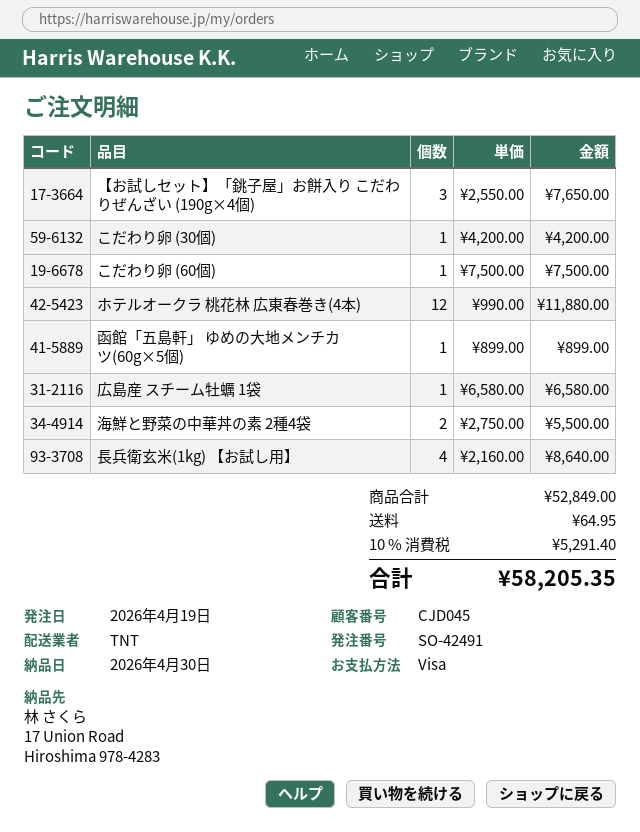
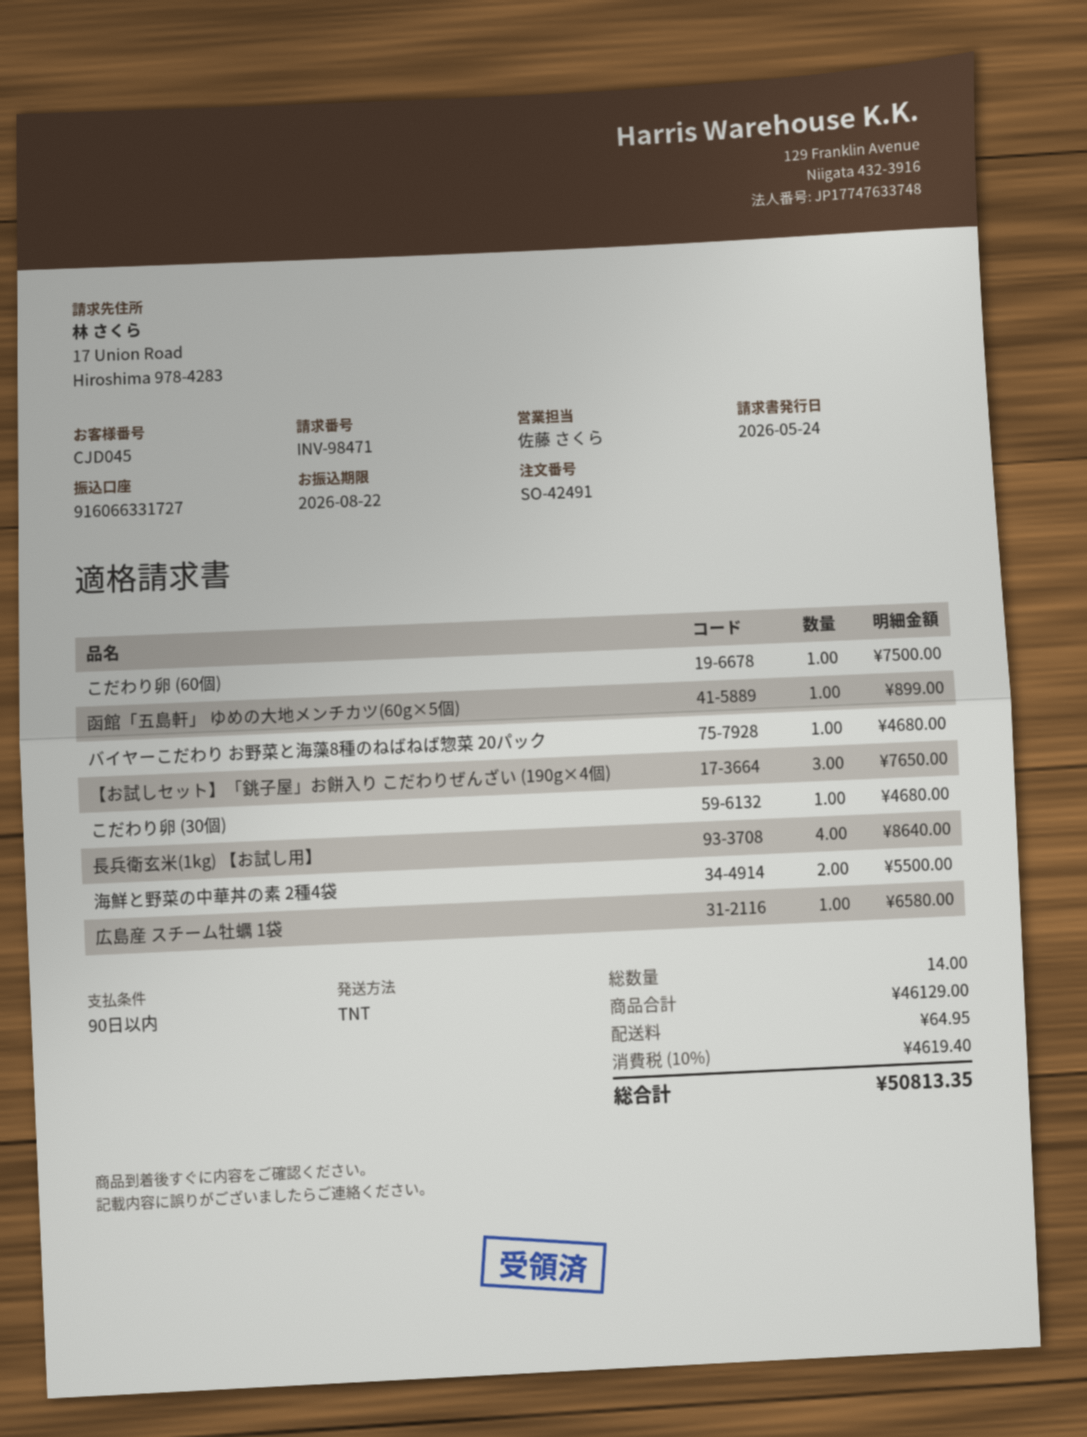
こだわり卵 (30個): 1 for 4200.00 -> 1 for 4680.00
ホテルオークラ 桃花林 広東春巻き(4本): 12 for 11880.00 -> none
バイヤーこだわり お野菜と海藻8種のねばねば惣菜 20パック: none -> 1 for 4680.00
subtotal: 52849.00 -> 46129.00
tax: 10% = 5291.40 -> 10% = 4619.40
total: 58205.35 -> 50813.35

